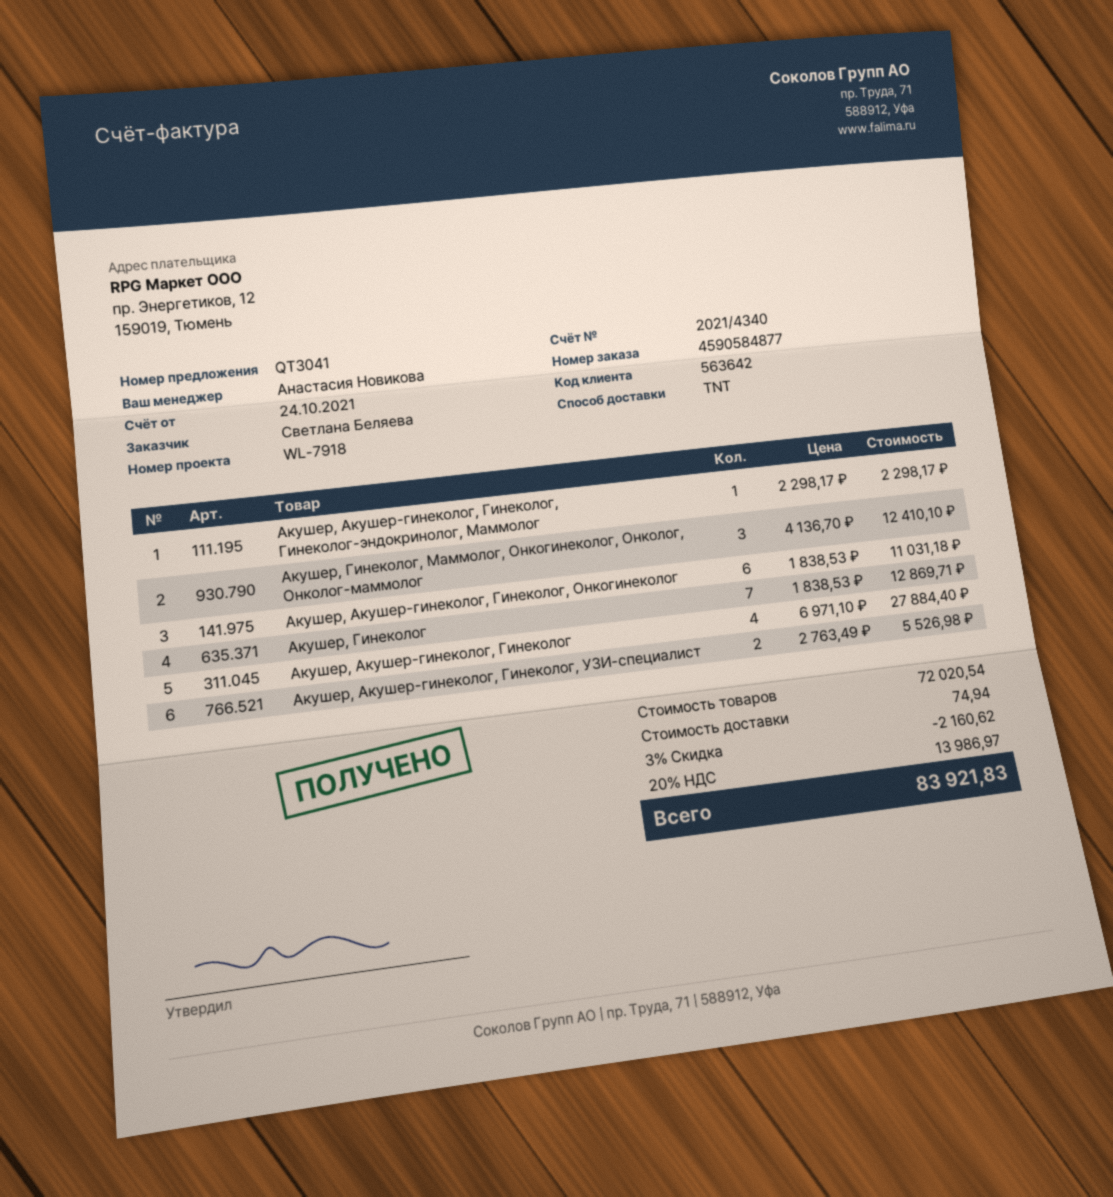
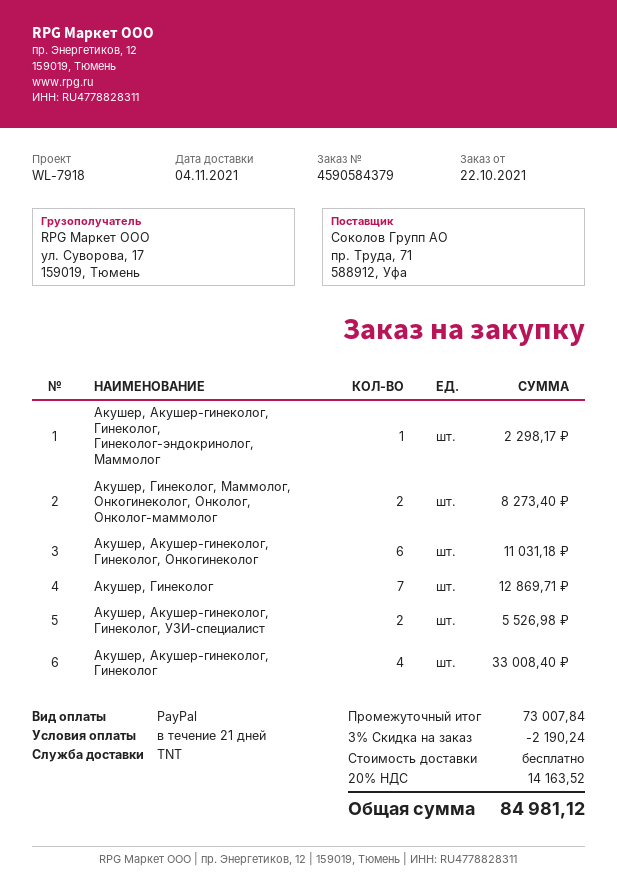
order number: 4590584877 -> 4590584379
Акушер, Гинеколог, Маммолог, Онкогинеколог, Онколог, Онколог-маммолог: 3 for 12410.10 -> 2 for 8273.40
Акушер, Акушер-гинеколог, Гинеколог: 4 for 27884.40 -> 4 for 33008.40
subtotal: 72020.54 -> 73007.84
discount: 3% = 2160.62 -> 3% = 2190.24
shipping: 74.94 -> 0.00
tax: 20% = 13986.97 -> 20% = 14163.52
total: 83921.83 -> 84981.12

